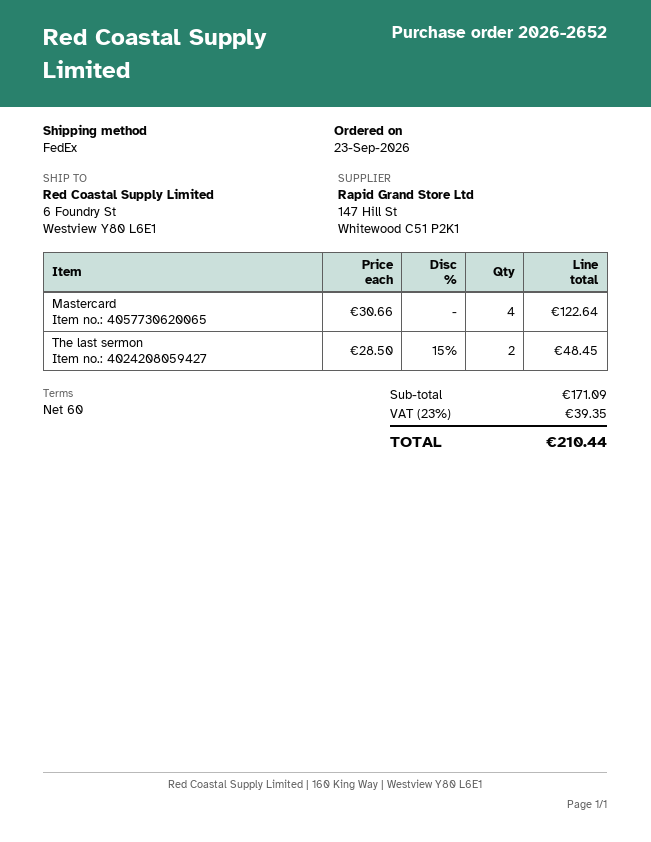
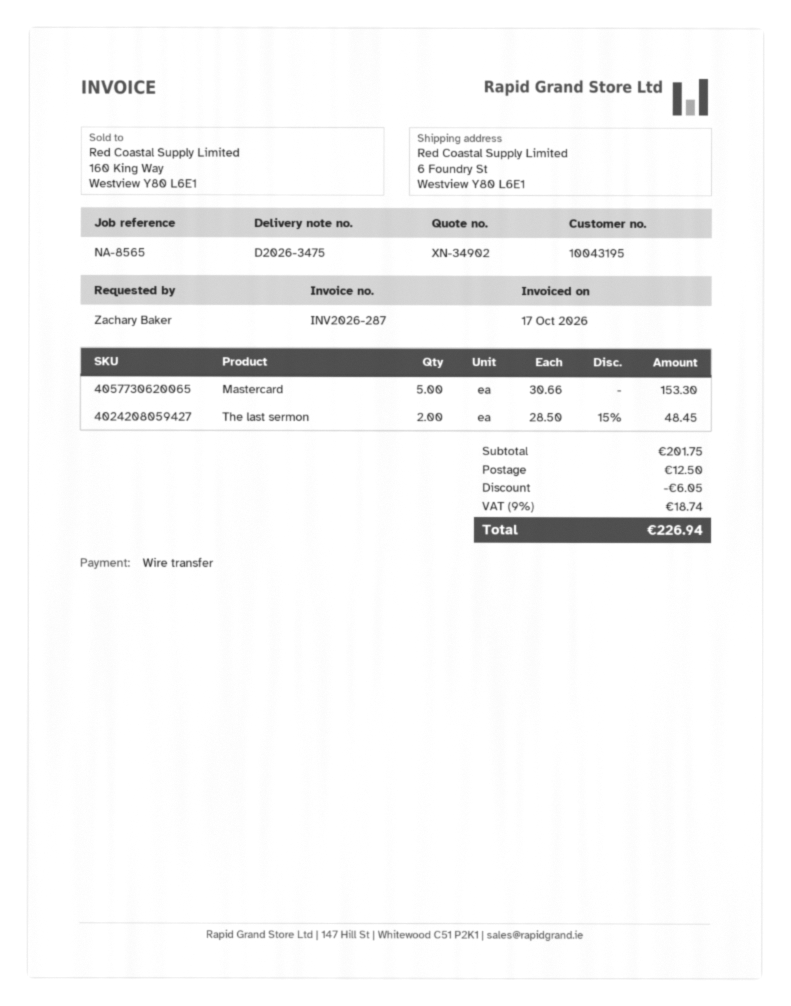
Mastercard: 4 x 30.66 = 122.64 -> 5 x 30.66 = 153.30
subtotal: 171.09 -> 201.75
discount: none -> 6.05
shipping: none -> 12.50
tax: 23% = 39.35 -> 9% = 18.74
total: 210.44 -> 226.94

